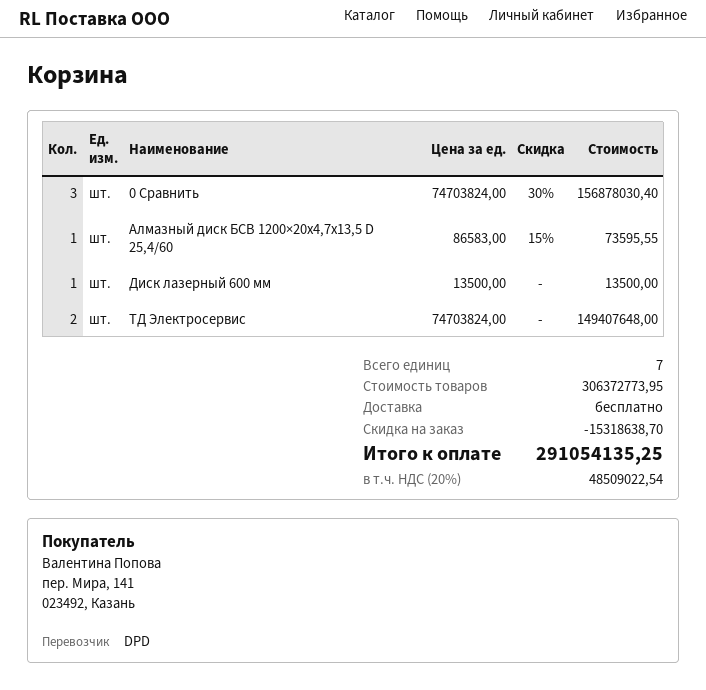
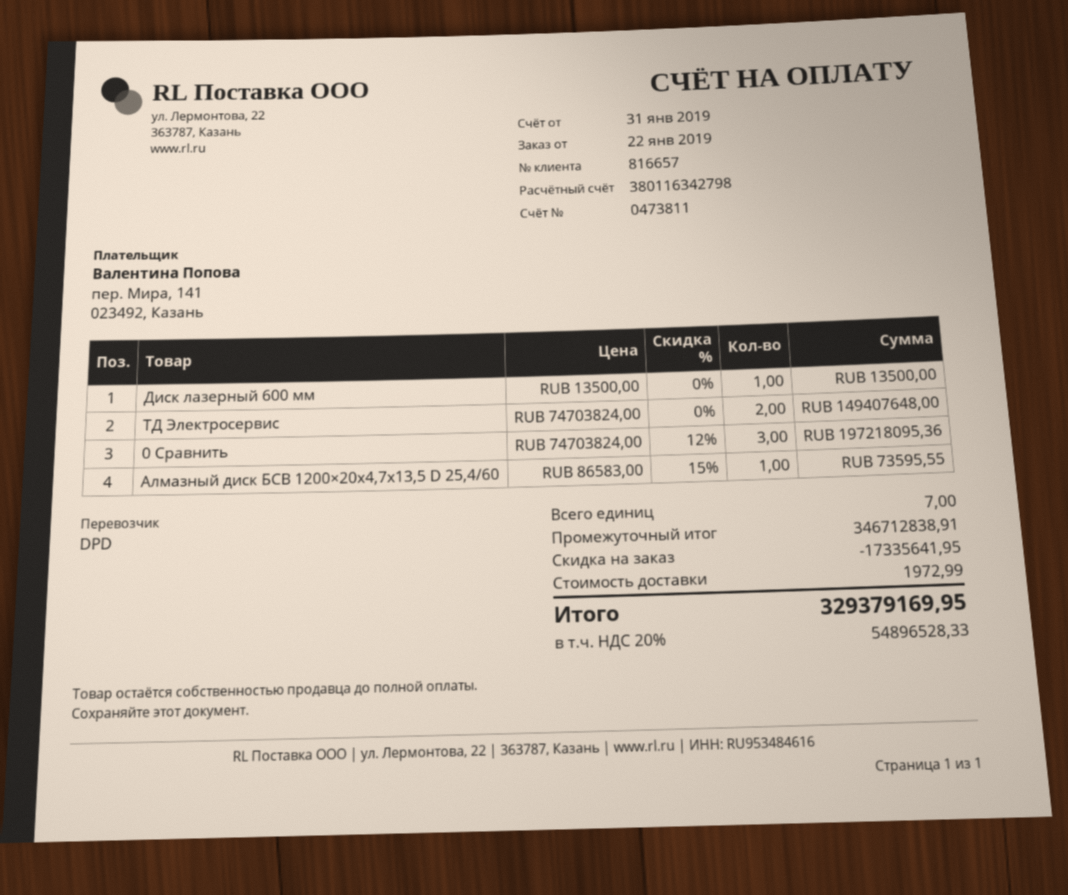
0 Сравнить: 3 x 74703824.00 - 30% = 156878030.40 -> 3 x 74703824.00 - 12% = 197218095.36
subtotal: 306372773.95 -> 346712838.91
discount: 15318638.70 -> 17335641.95
shipping: 0.00 -> 1972.99
tax: 20% = 48509022.54 -> 20% = 54896528.33
total: 291054135.25 -> 329379169.95

